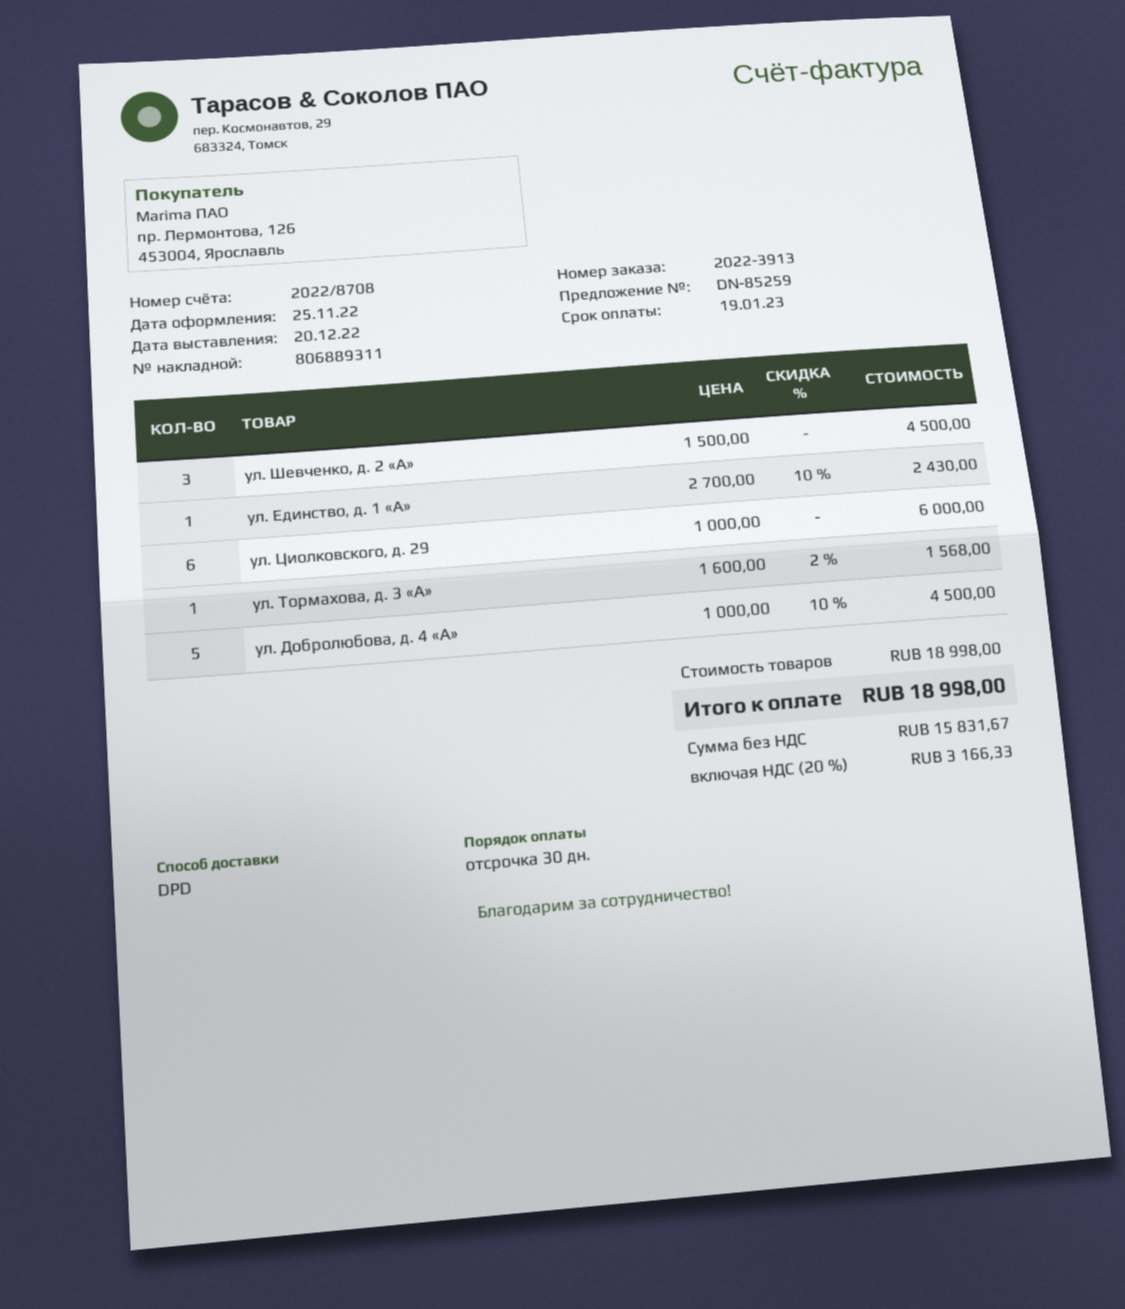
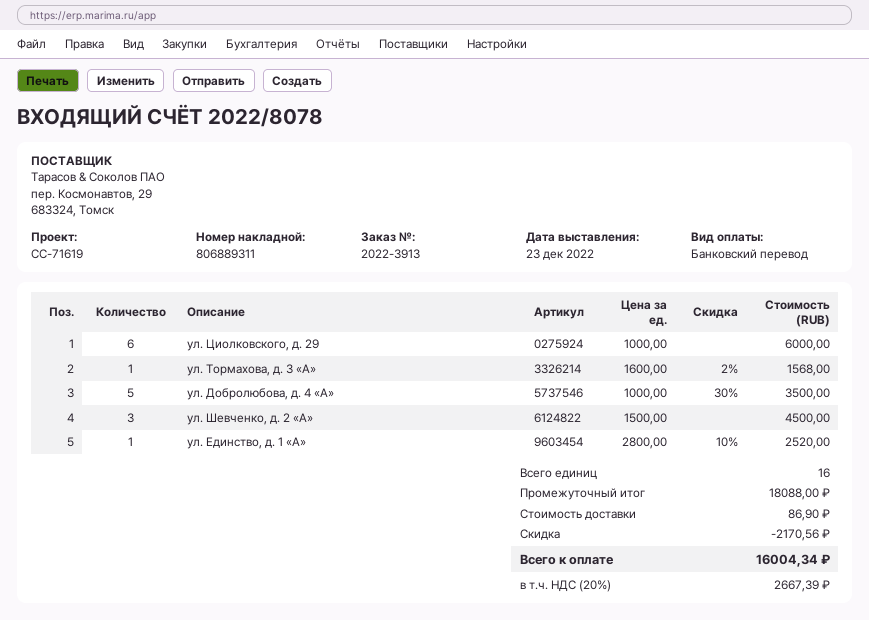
invoice number: 2022/8708 -> 2022/8078
invoice date: 2022-12-20 -> 2022-12-23
ул. Единство, д. 1 «А»: 1 x 2700.00 - 10% = 2430.00 -> 1 x 2800.00 - 10% = 2520.00
ул. Добролюбова, д. 4 «А»: 5 x 1000.00 - 10% = 4500.00 -> 5 x 1000.00 - 30% = 3500.00
subtotal: 18998.00 -> 18088.00
discount: none -> 2170.56
shipping: none -> 86.90
tax: 20% = 3166.33 -> 20% = 2667.39
total: 18998.00 -> 16004.34

